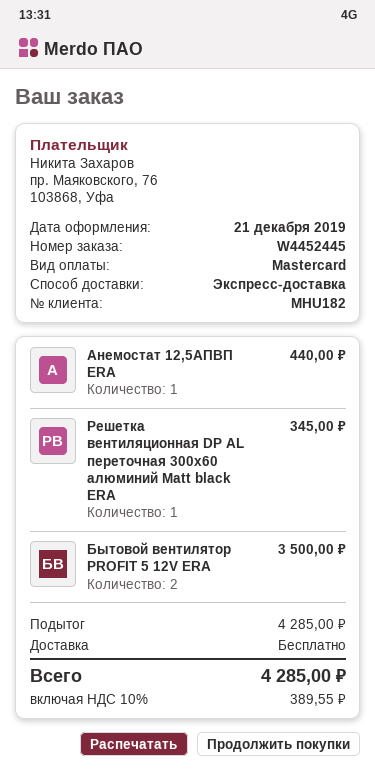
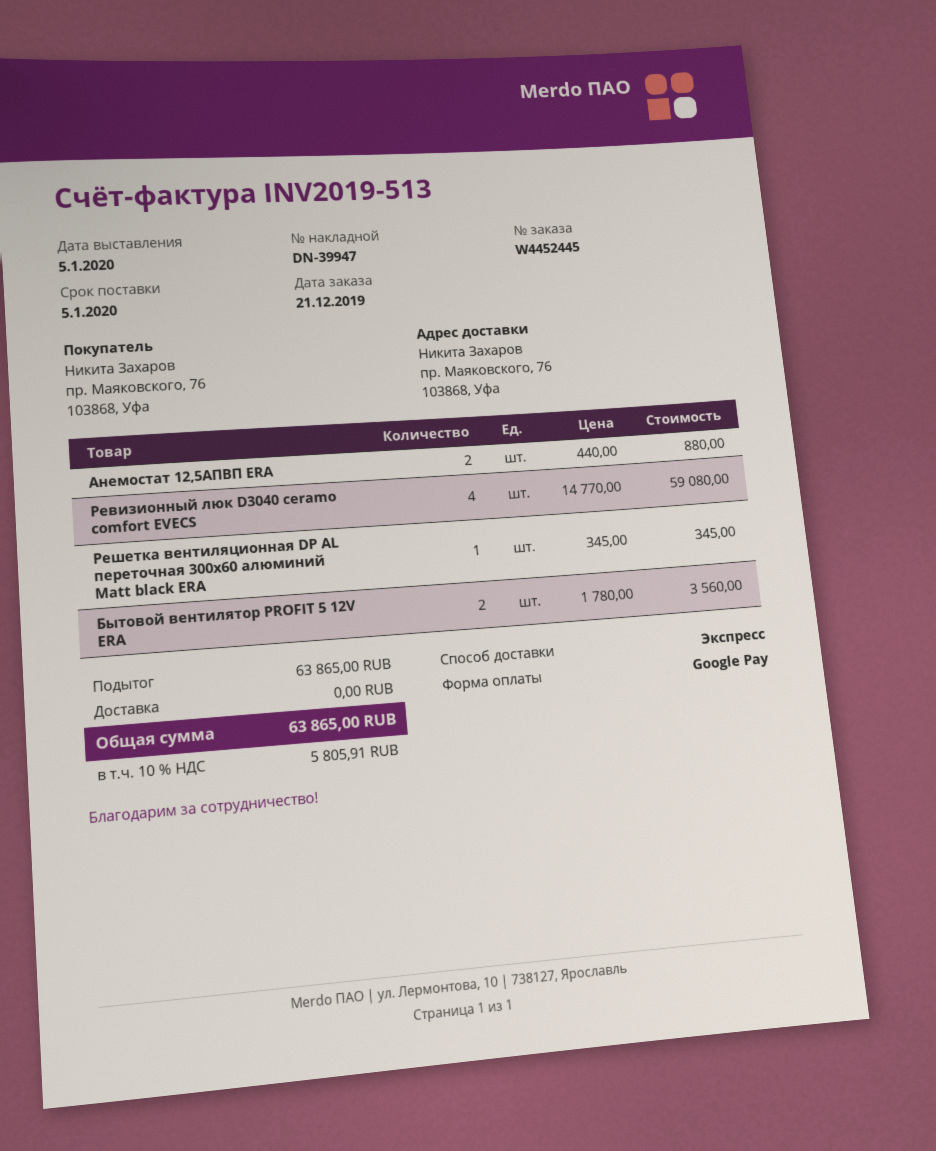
payment method: Mastercard -> Google Pay
Анемостат 12,5АПВП ERA: 1 for 440.00 -> 2 for 880.00
Бытовой вентилятор PROFIT 5 12V ERA: 2 for 3500.00 -> 2 for 3560.00
Ревизионный люк D3040 ceramo comfort EVECS: none -> 4 for 59080.00
subtotal: 4285.00 -> 63865.00
tax: 10% = 389.55 -> 10% = 5805.91
total: 4285.00 -> 63865.00

